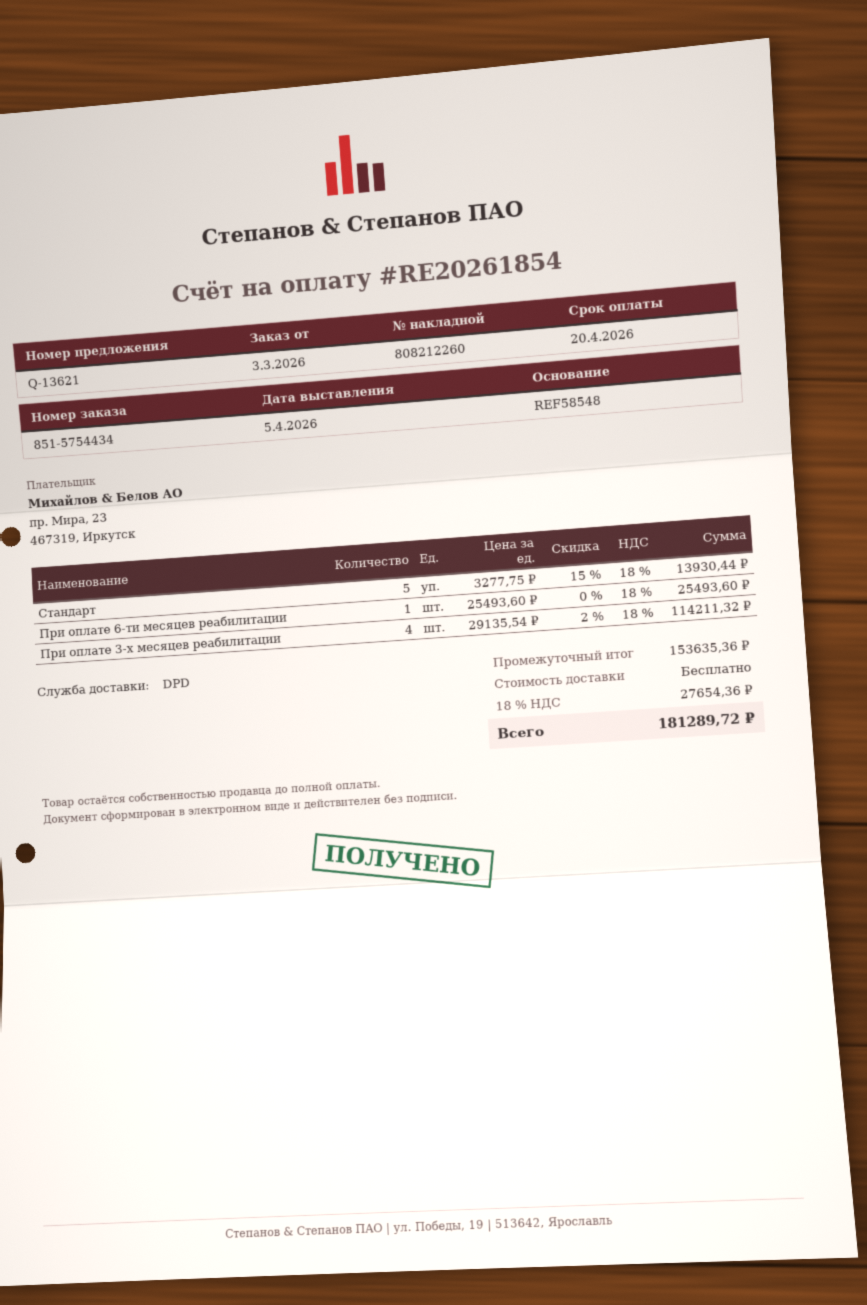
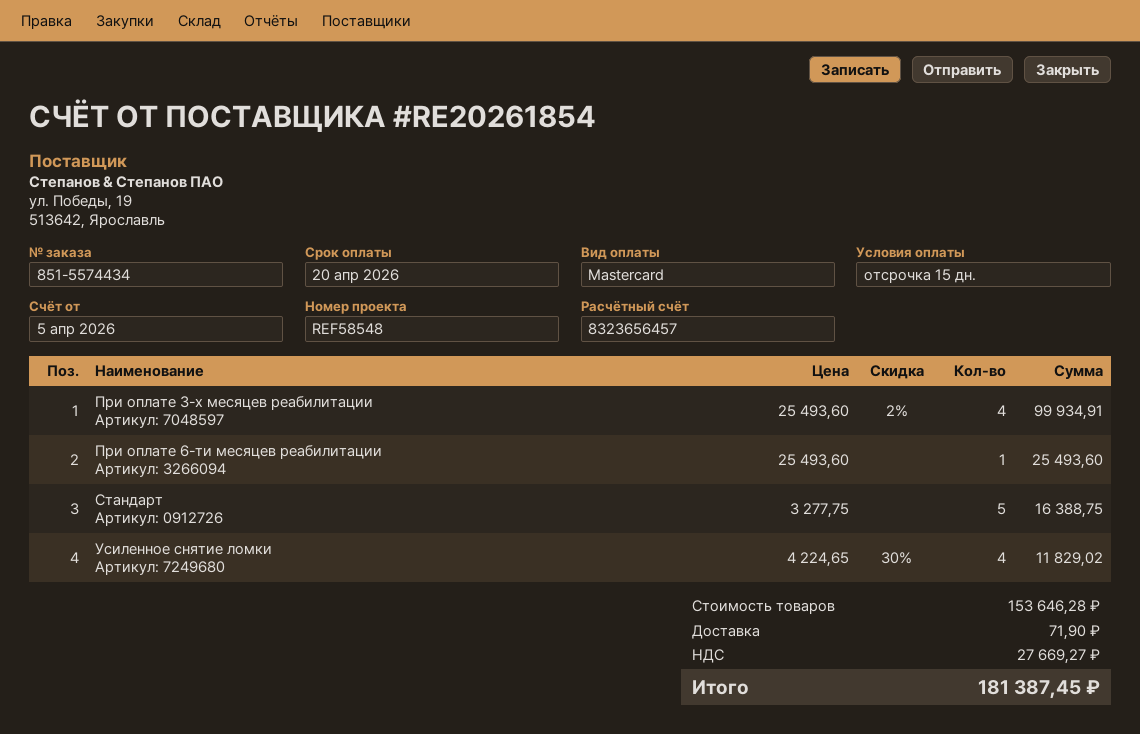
order number: 851-5754434 -> 851-5574434
Стандарт: 5 x 3277.75 - 15% = 13930.44 -> 5 x 3277.75 = 16388.75
При оплате 3-х месяцев реабилитации: 4 x 29135.54 - 2% = 114211.32 -> 4 x 25493.60 - 2% = 99934.91
Усиленное снятие ломки: none -> 4 x 4224.65 - 30% = 11829.02
subtotal: 153635.36 -> 153646.28
shipping: 0.00 -> 71.90
tax: 27654.36 -> 27669.27
total: 181289.72 -> 181387.45

